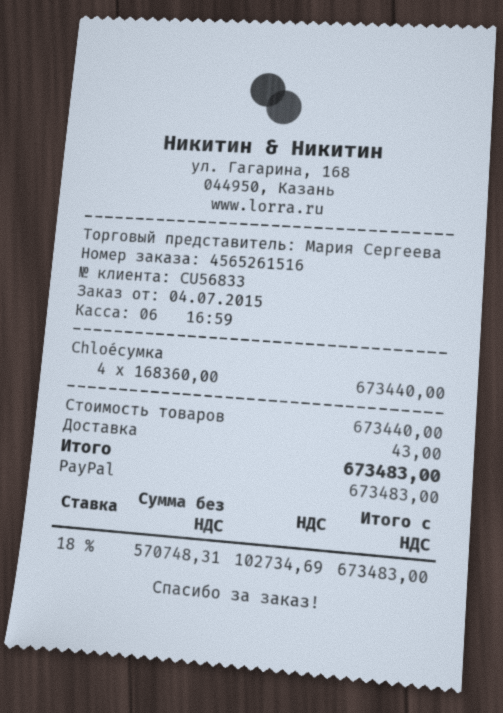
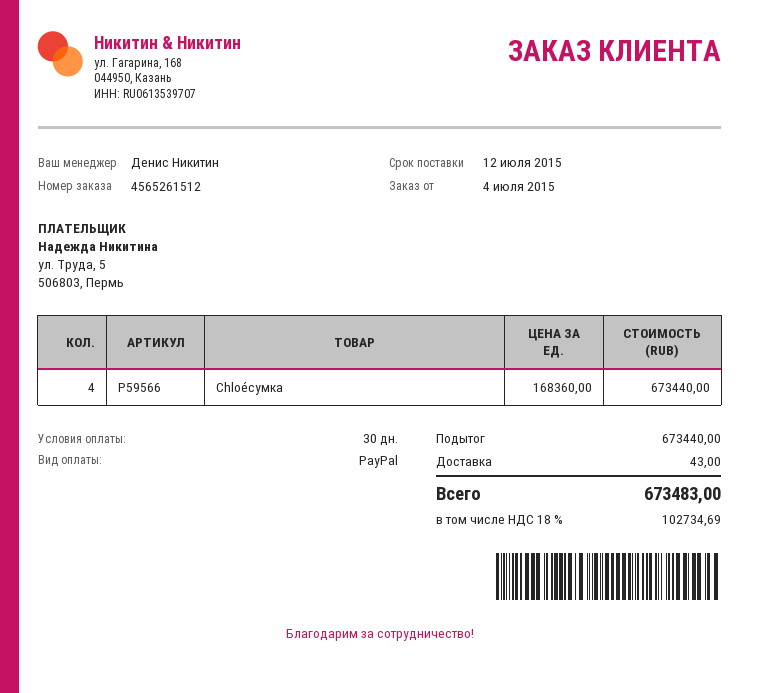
order number: 4565261516 -> 4565261512
sales rep: Мария Сергеева -> Денис Никитин

